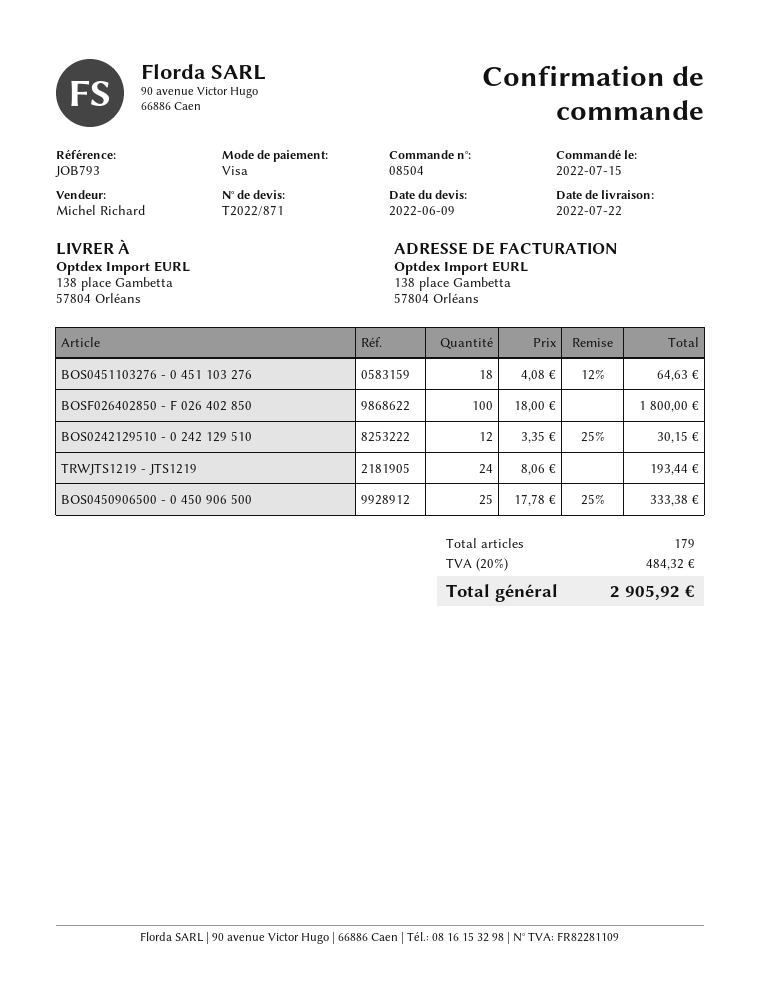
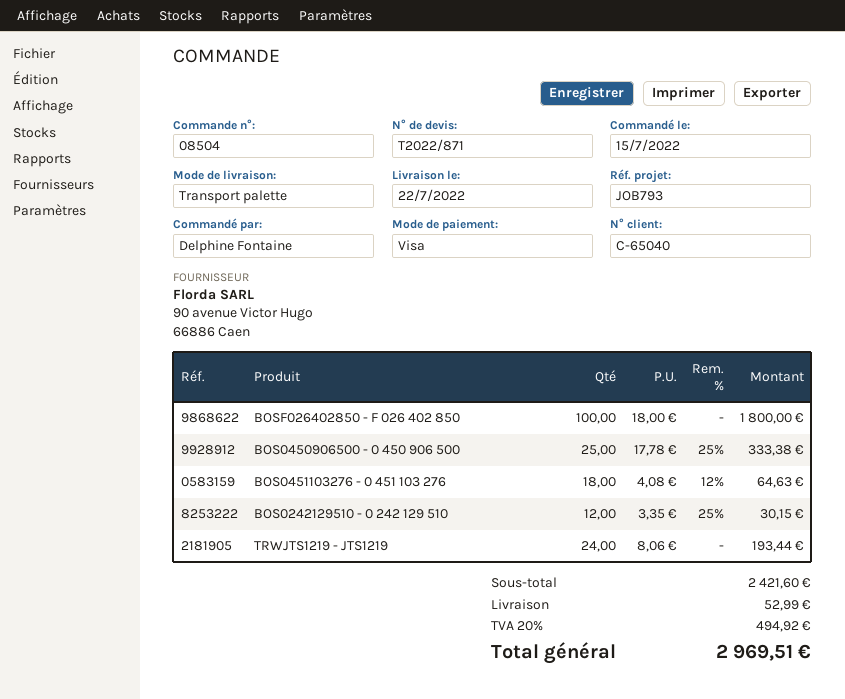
shipping: none -> 52.99
tax: 20% = 484.32 -> 20% = 494.92
total: 2905.92 -> 2969.51

